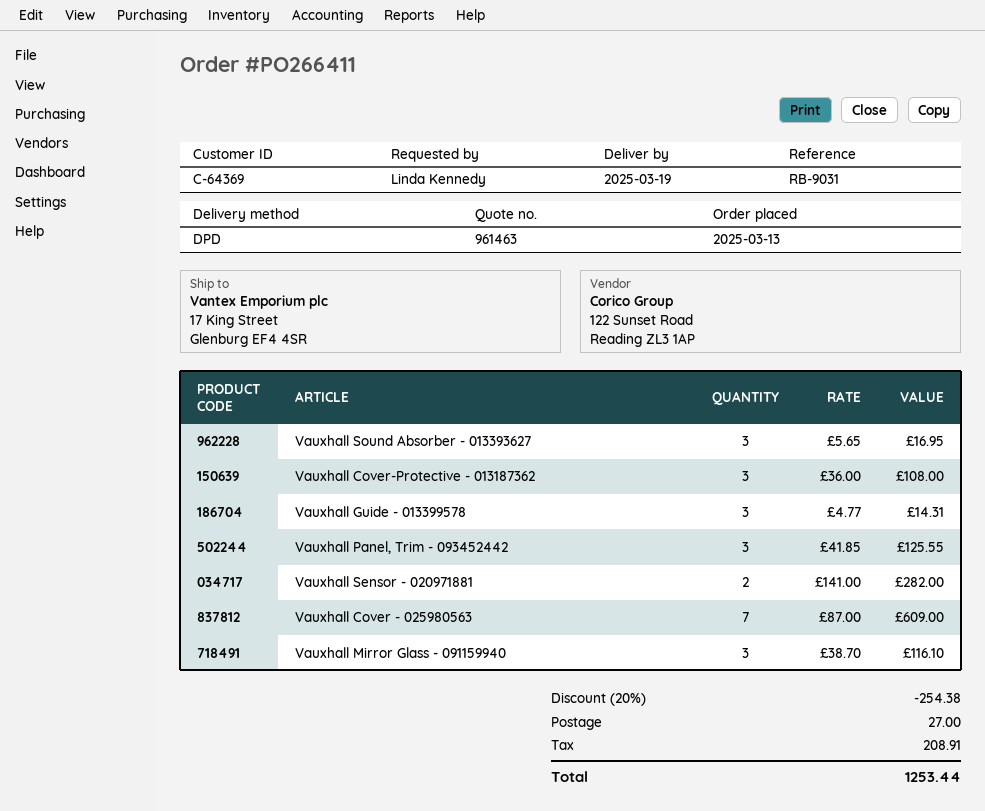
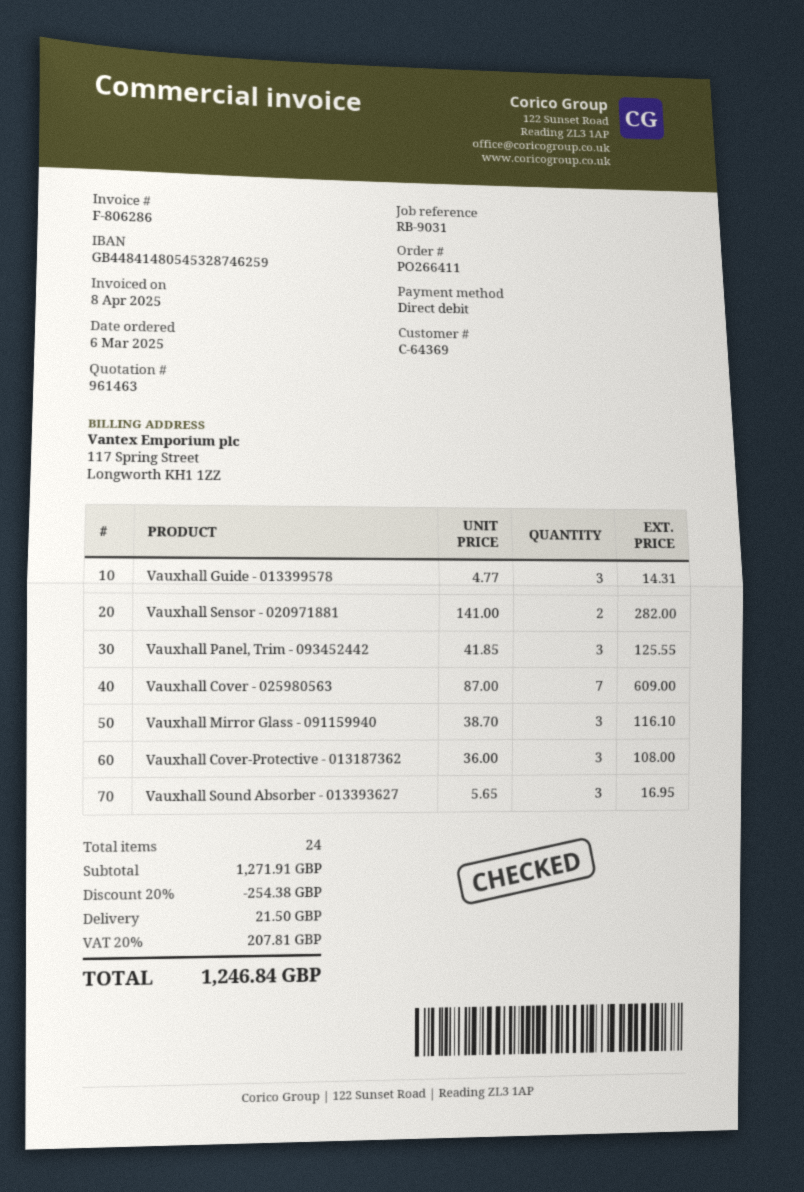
order date: 2025-03-13 -> 2025-03-06
shipping: 27.00 -> 21.50
tax: 208.91 -> 207.81
total: 1253.44 -> 1246.84

